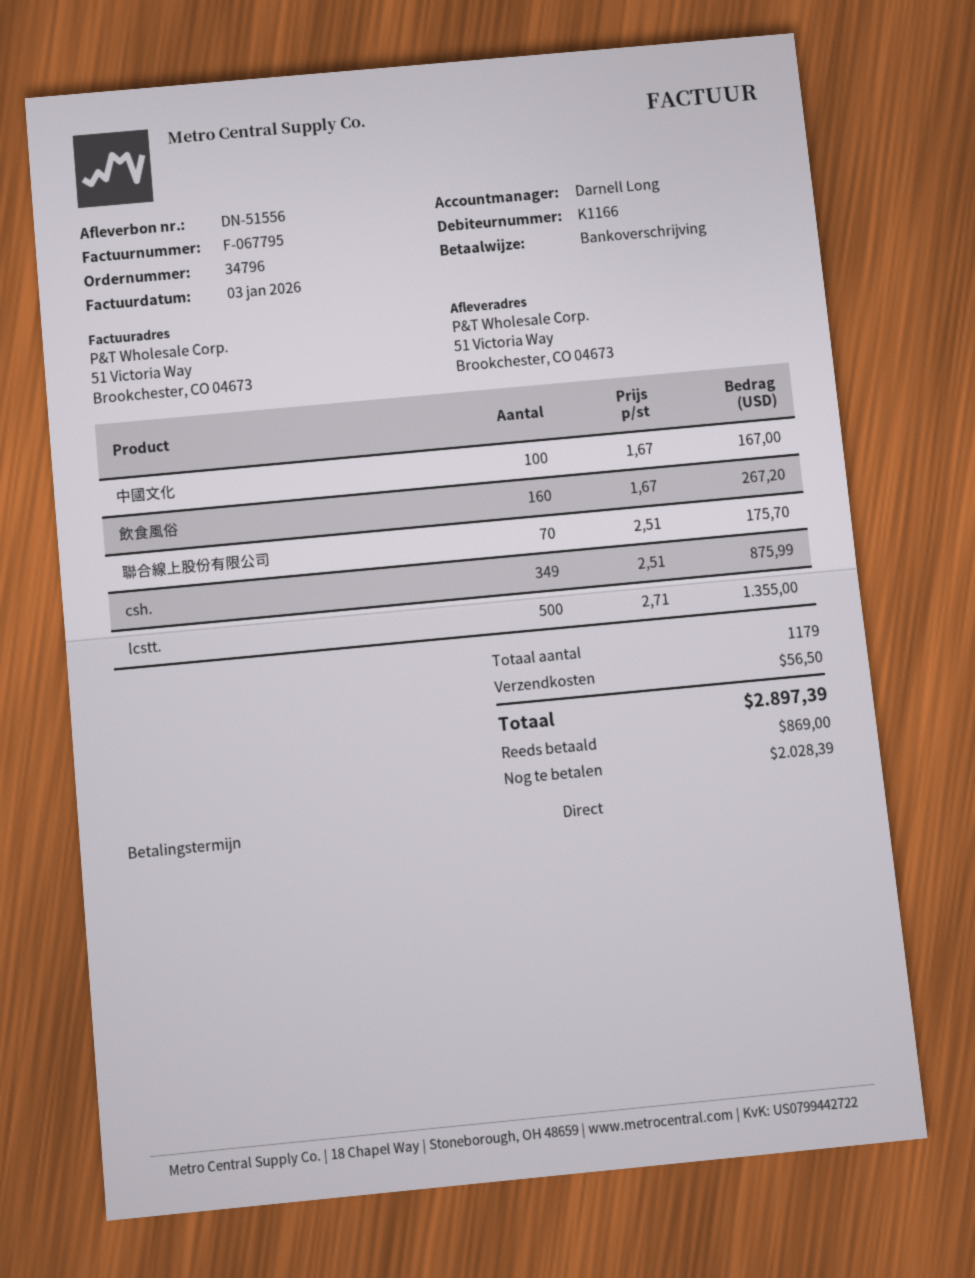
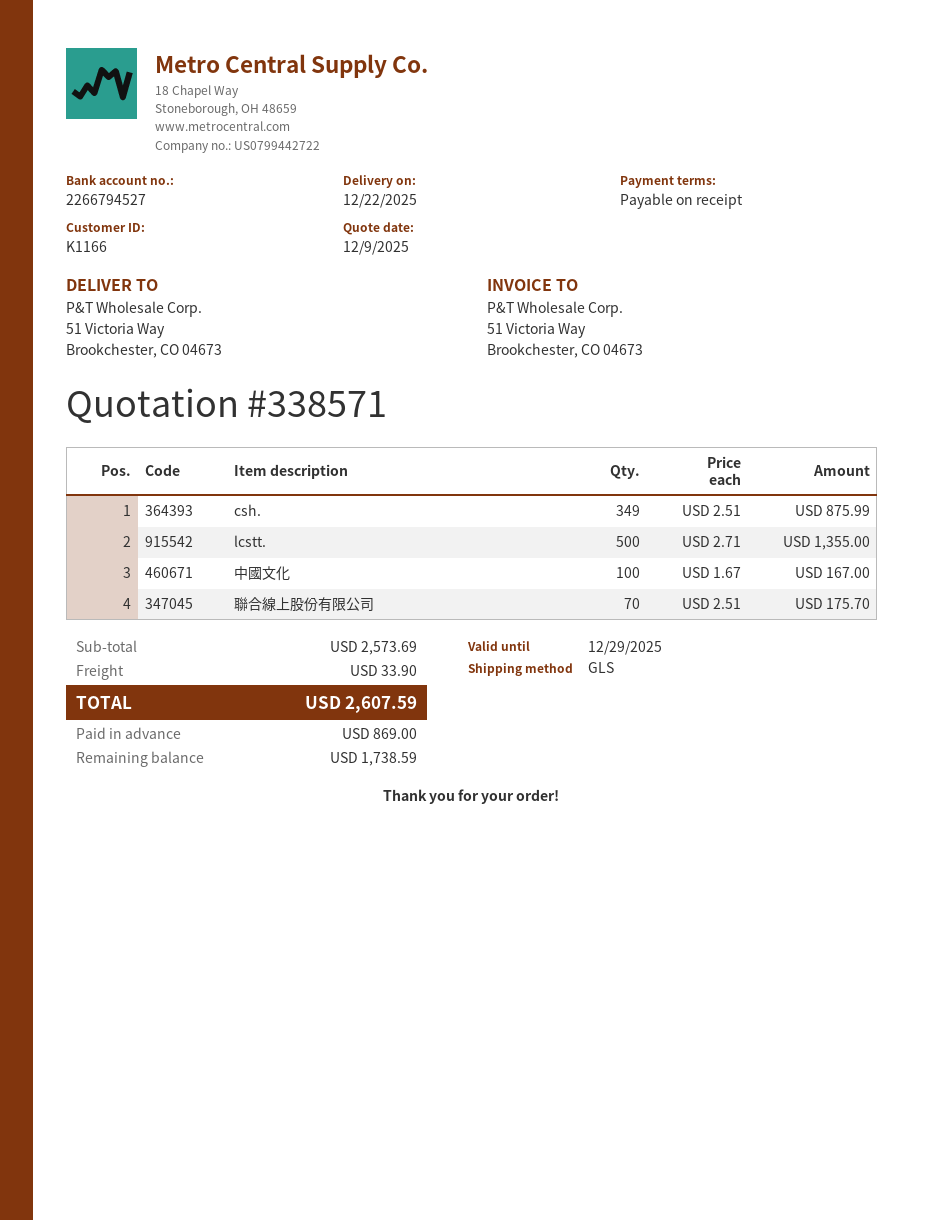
飲食風俗: 160 x 1.67 = 267.20 -> none
shipping: 56.50 -> 33.90
total: 2897.39 -> 2607.59
balance: 2028.39 -> 1738.59

